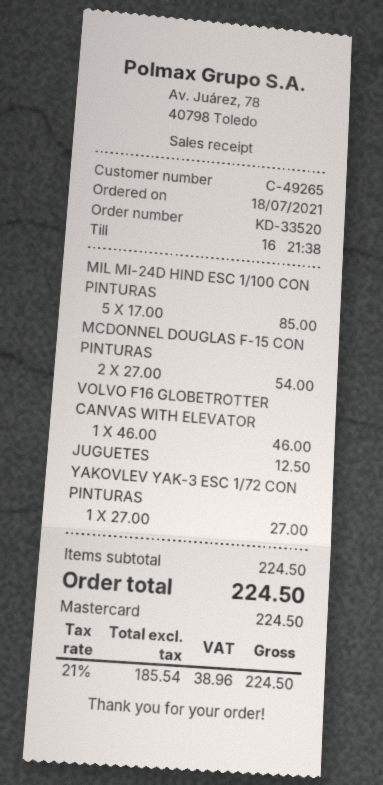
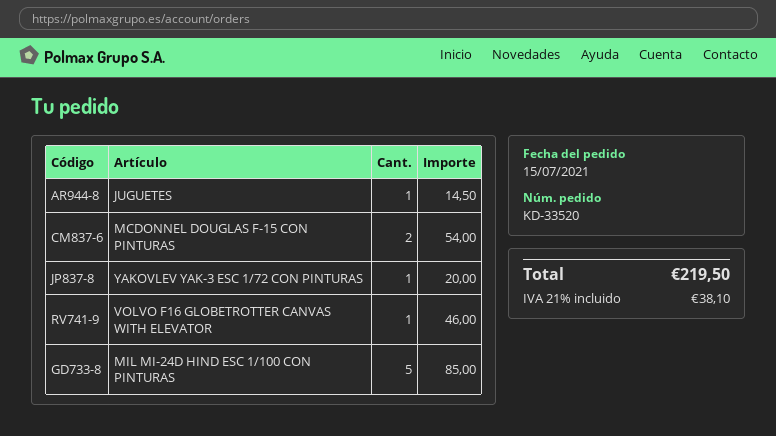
order date: 2021-07-18 -> 2021-07-15
JUGUETES: 1 for 12.50 -> 1 for 14.50
YAKOVLEV YAK-3 ESC 1/72 CON PINTURAS: 1 for 27.00 -> 1 for 20.00
tax: 21% = 38.96 -> 21% = 38.10
total: 224.50 -> 219.50

